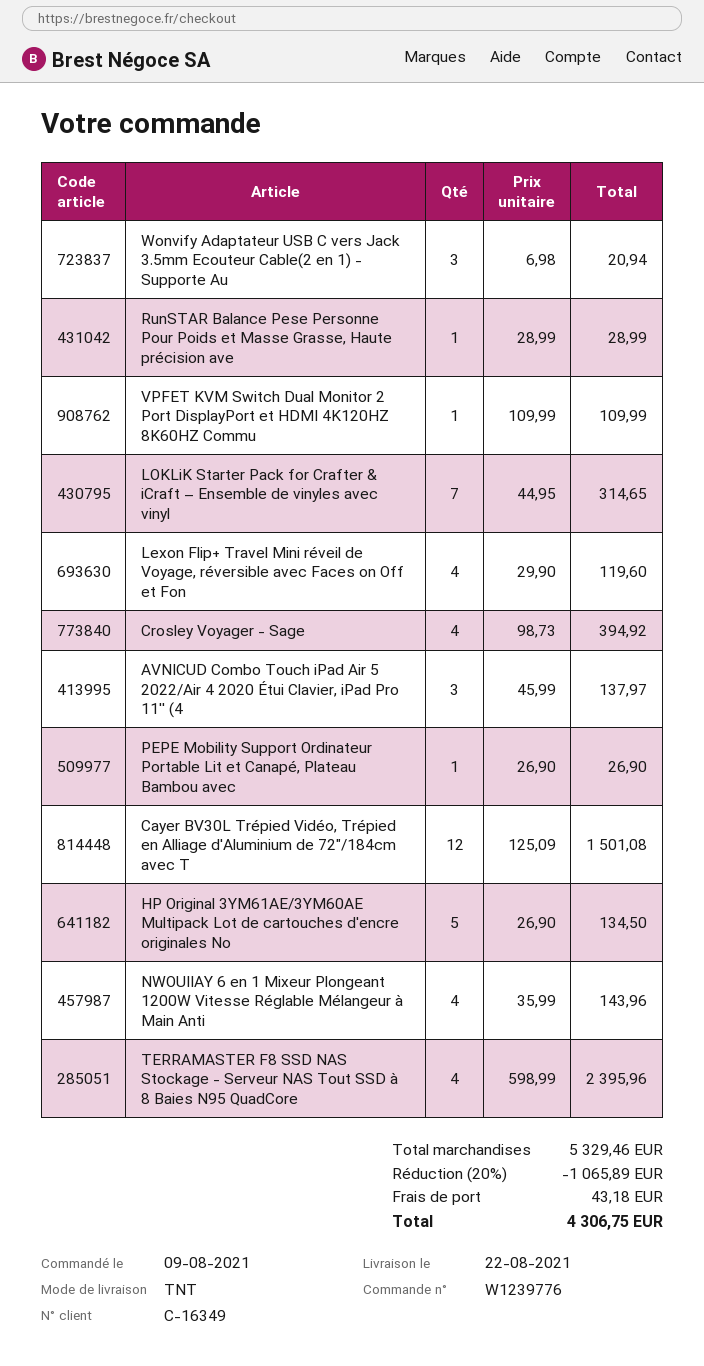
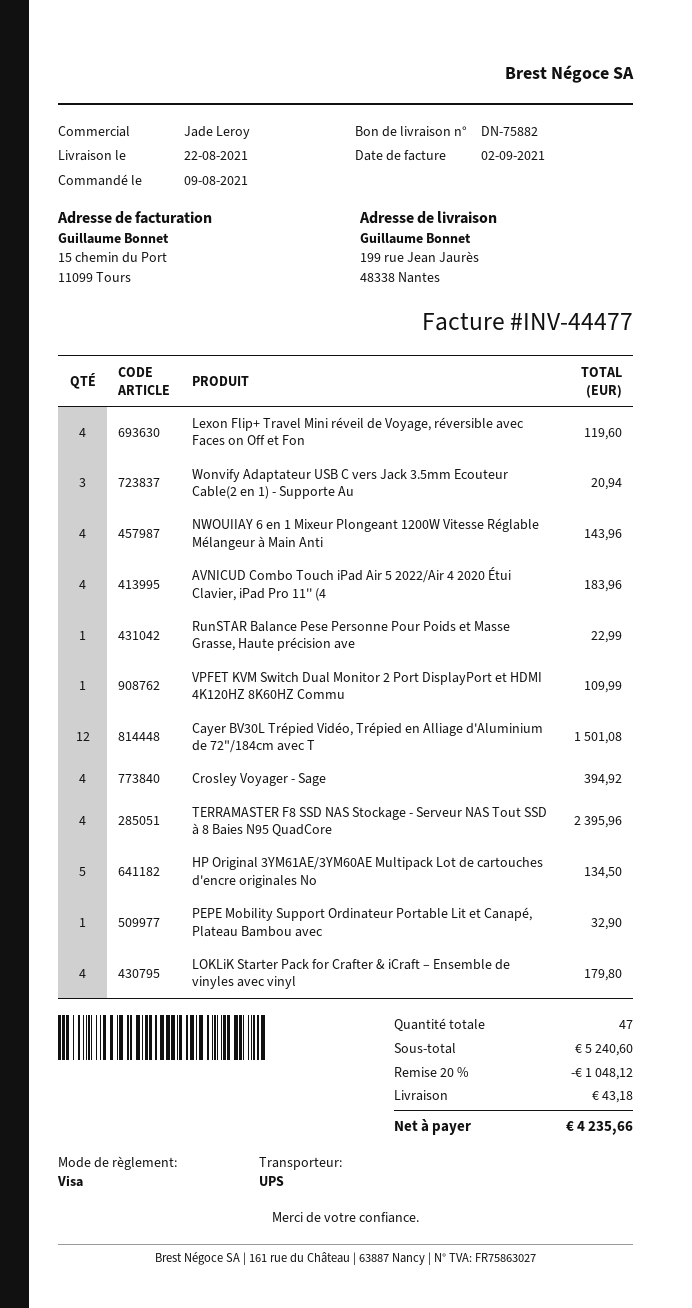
shipping method: TNT -> UPS
RunSTAR Balance Pese Personne Pour Poids et Masse Grasse, Haute précision ave: 1 for 28.99 -> 1 for 22.99
LOKLiK Starter Pack for Crafter & iCraft – Ensemble de vinyles avec vinyl: 7 for 314.65 -> 4 for 179.80
AVNICUD Combo Touch iPad Air 5 2022/Air 4 2020 Étui Clavier, iPad Pro 11'' (4: 3 for 137.97 -> 4 for 183.96
PEPE Mobility Support Ordinateur Portable Lit et Canapé, Plateau Bambou avec: 1 for 26.90 -> 1 for 32.90
subtotal: 5329.46 -> 5240.60
discount: 20% = 1065.89 -> 20% = 1048.12
total: 4306.75 -> 4235.66

